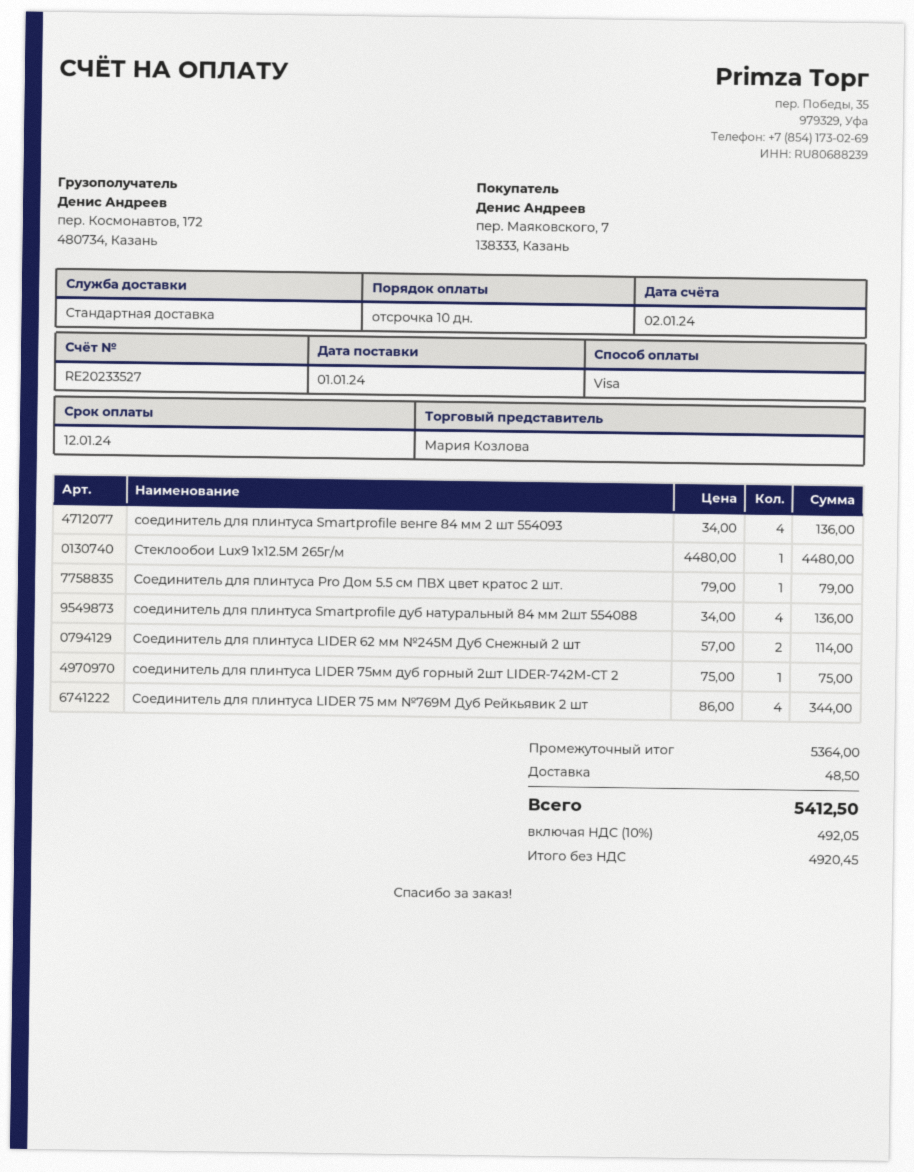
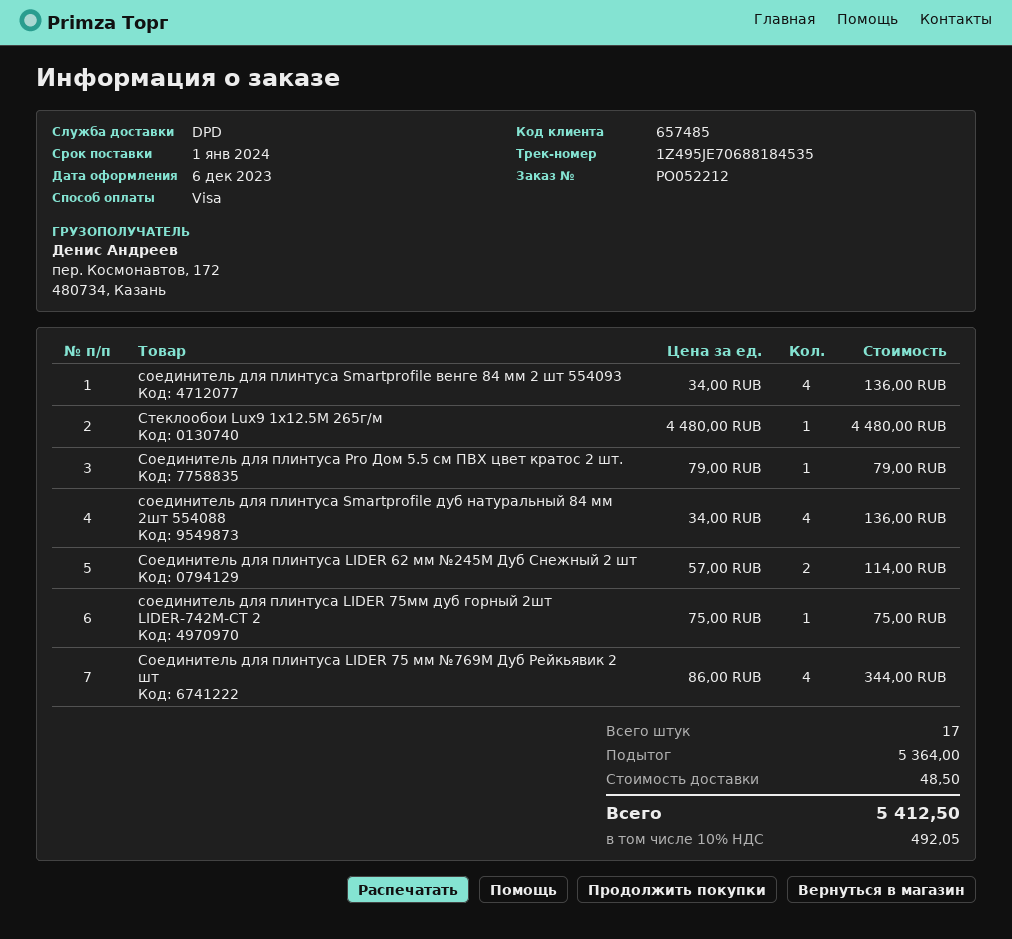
shipping method: standard -> DPD

